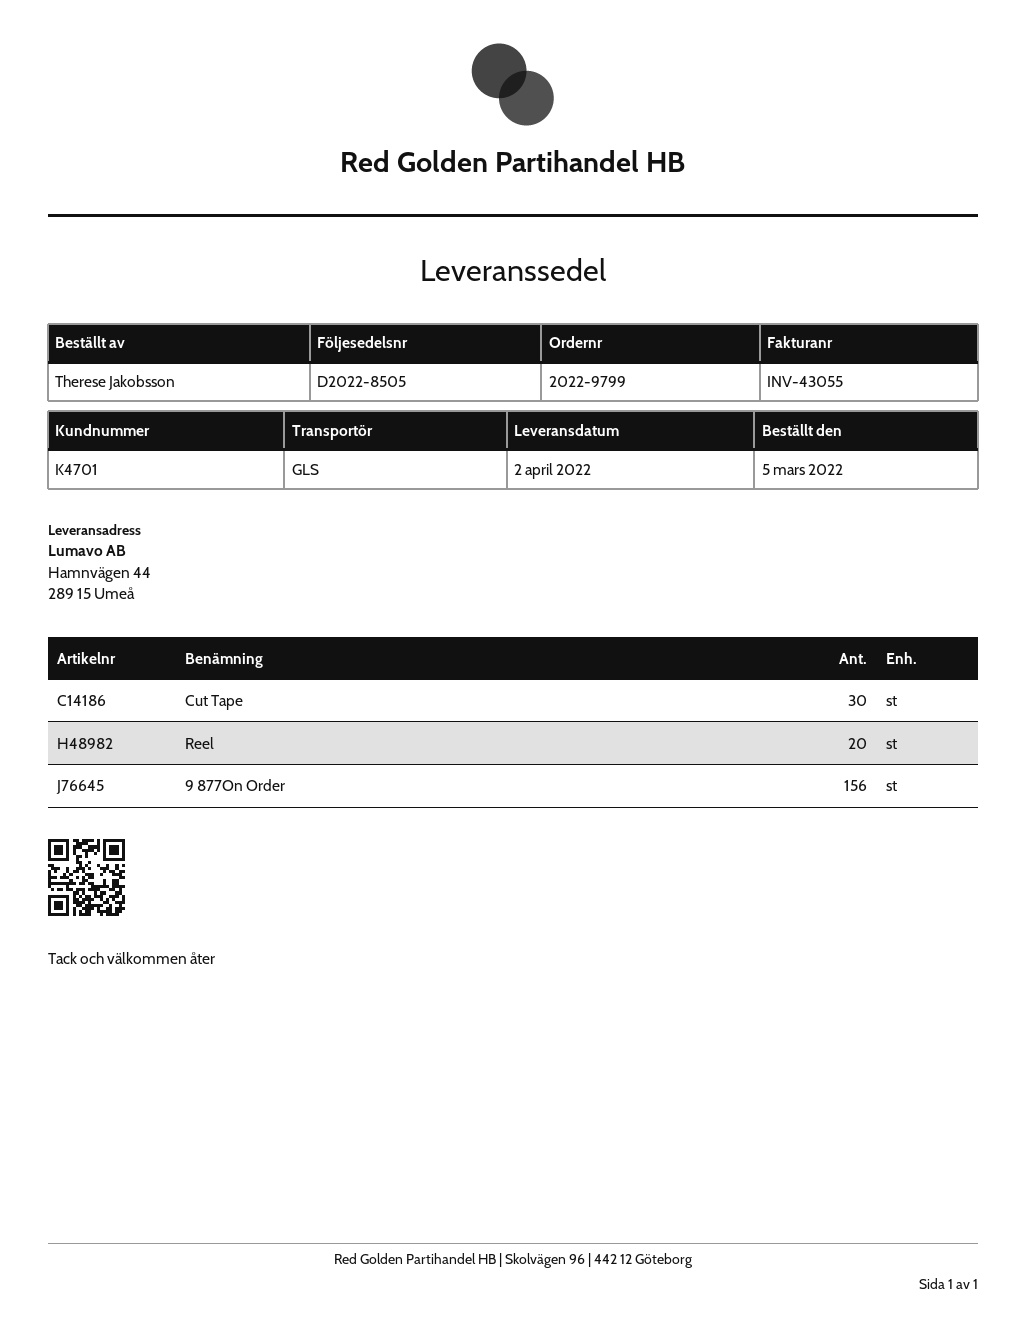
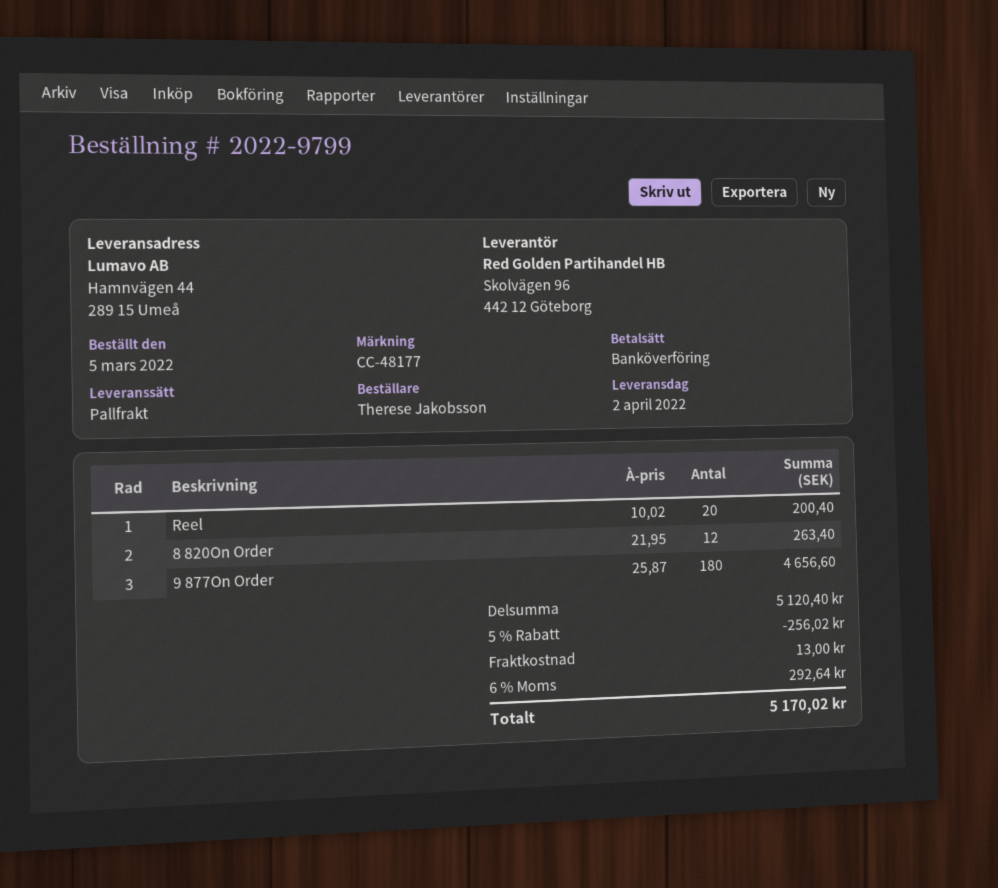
shipping method: GLS -> pallet freight
Cut Tape: 30 -> none
9 877On Order: 156 -> 180
8 820On Order: none -> 12

